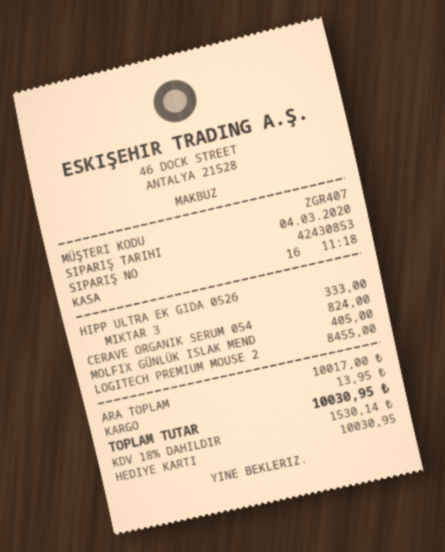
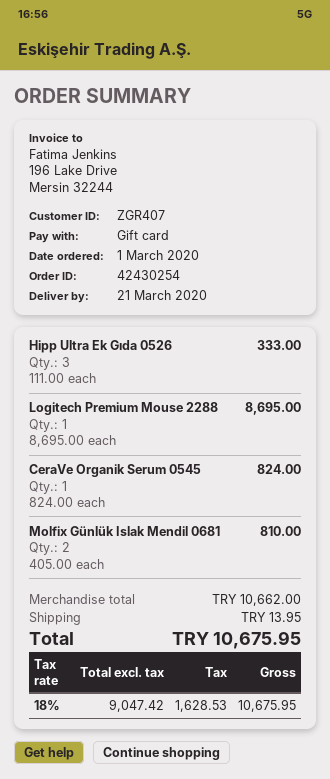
order number: 42430853 -> 42430254
order date: 2020-03-04 -> 2020-03-01
MOLFIX GÜNLÜK ISLAK MEND: 1 for 405.00 -> 2 for 810.00
LOGITECH PREMIUM MOUSE 2: 1 for 8455.00 -> 1 for 8695.00
subtotal: 10017.00 -> 10662.00
tax: 18% = 1530.14 -> 18% = 1628.53
total: 10030.95 -> 10675.95

